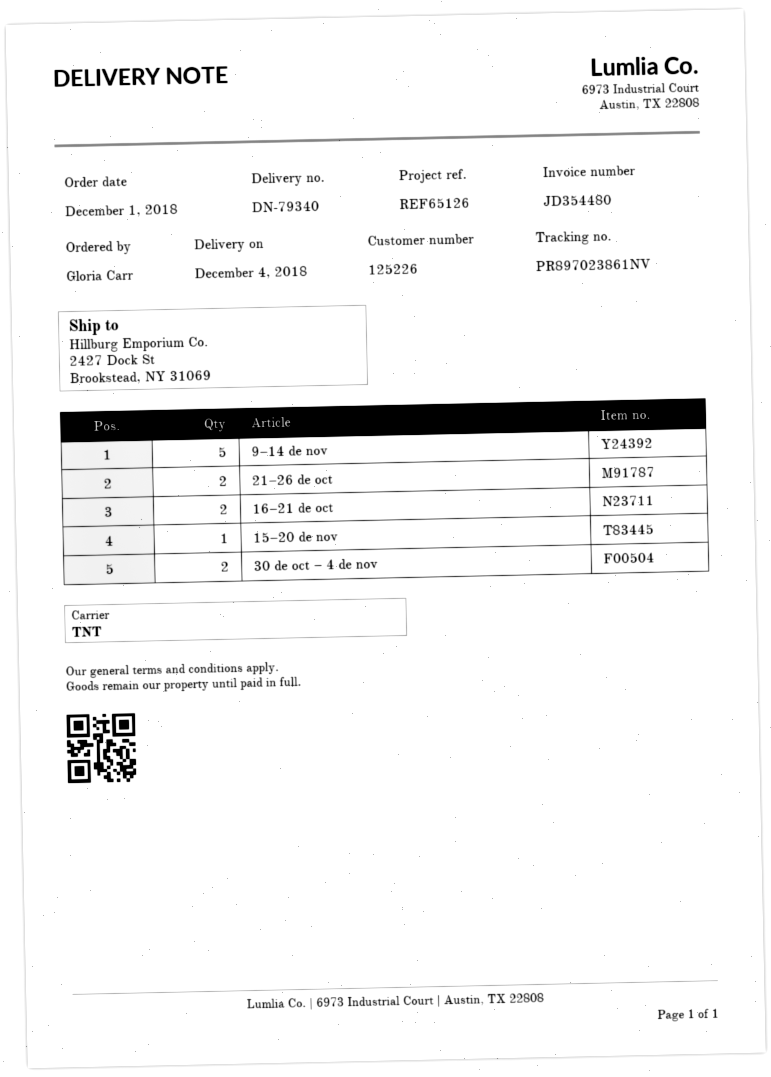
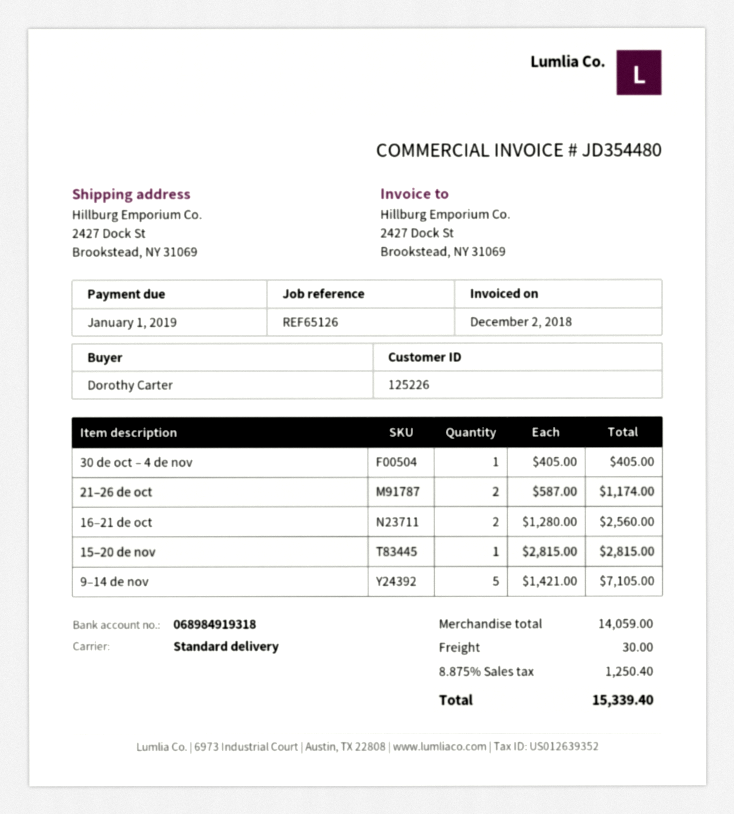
ordered by: Gloria Carr -> Dorothy Carter
shipping method: TNT -> standard
30 de oct – 4 de nov: 2 -> 1

